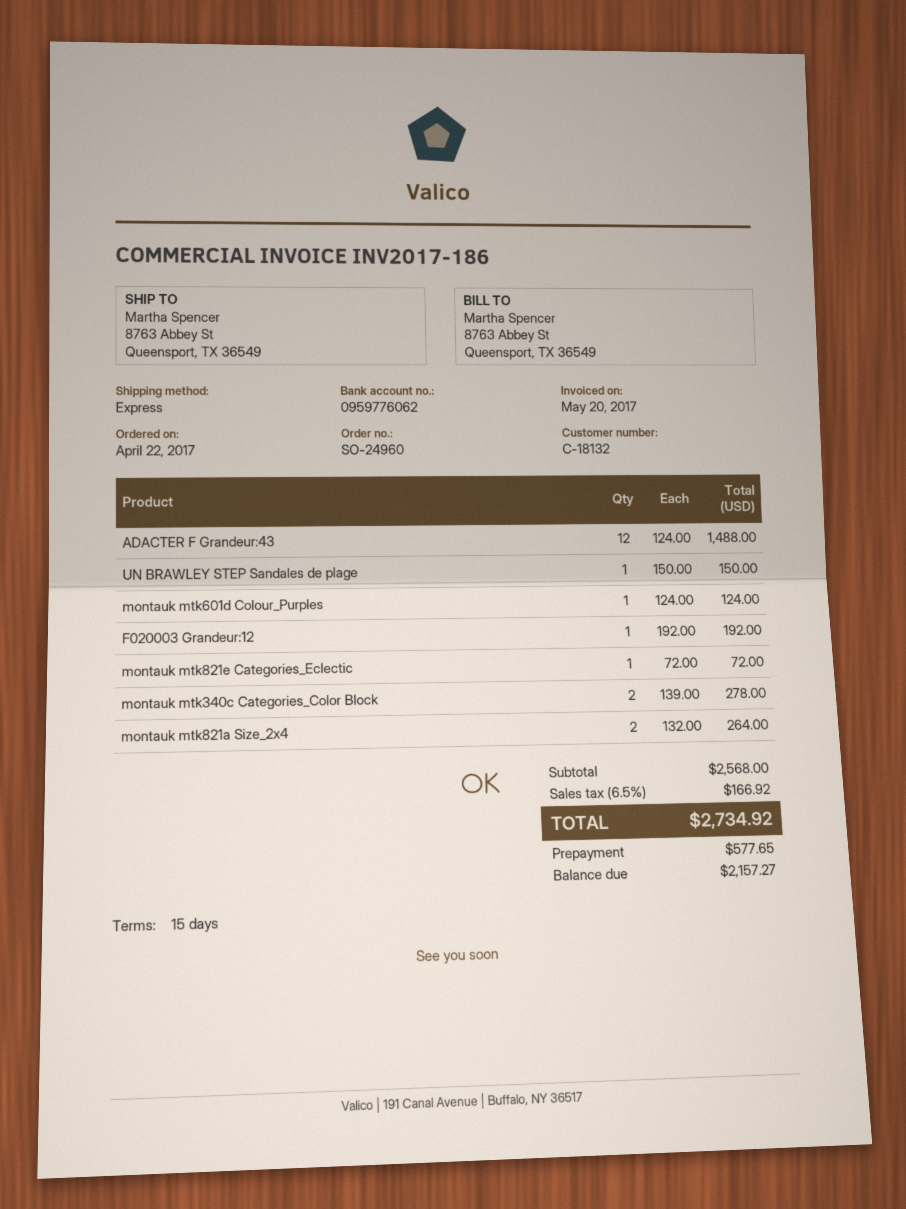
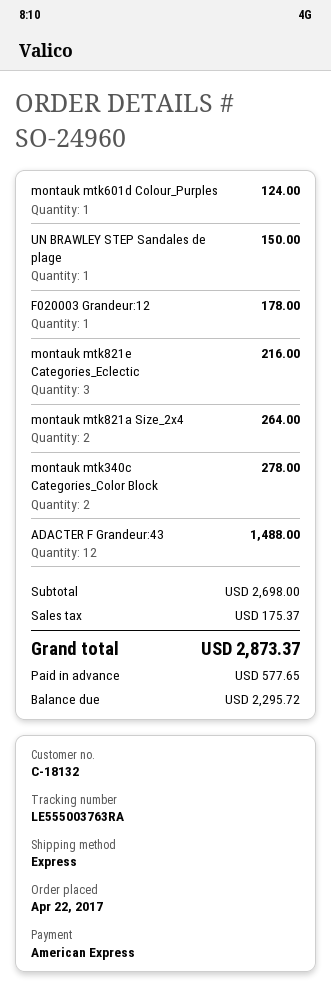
F020003 Grandeur:12: 1 for 192.00 -> 1 for 178.00
montauk mtk821e Categories_Eclectic: 1 for 72.00 -> 3 for 216.00
subtotal: 2568.00 -> 2698.00
tax: 166.92 -> 175.37
total: 2734.92 -> 2873.37
balance: 2157.27 -> 2295.72

